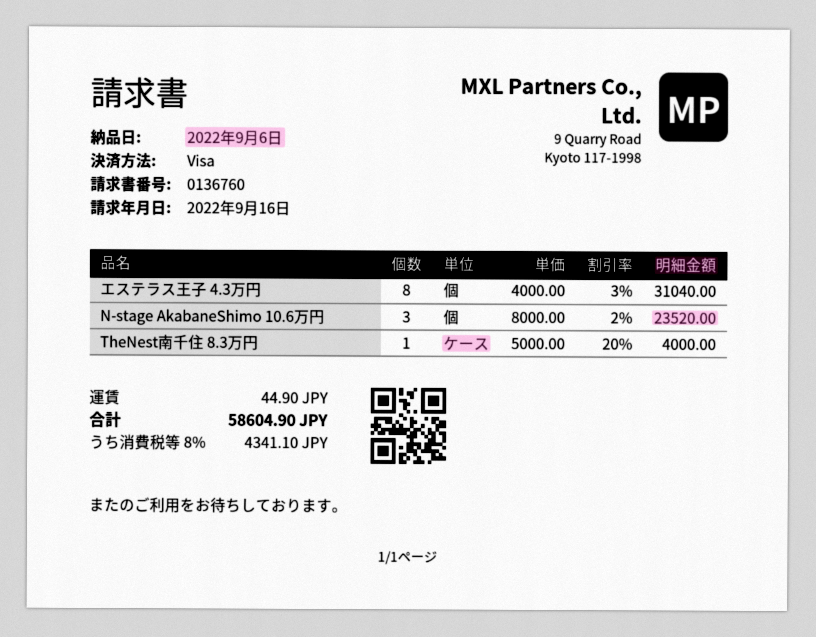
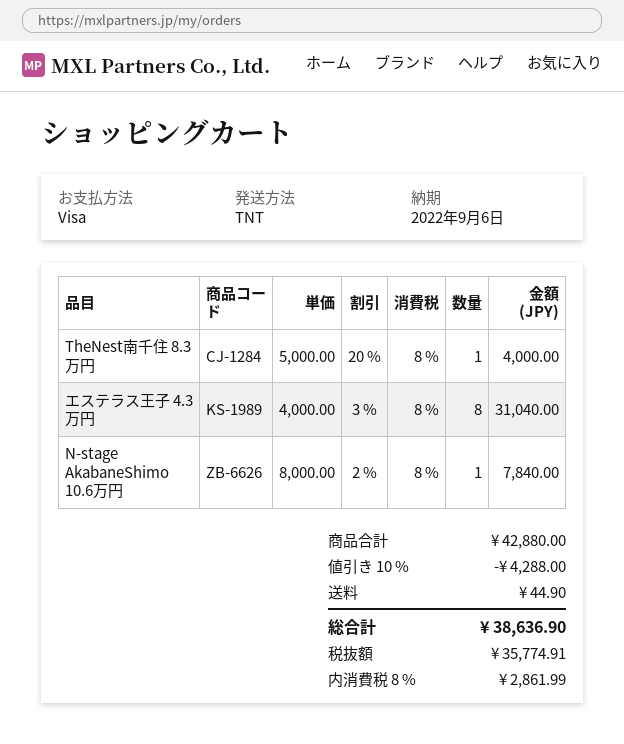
N-stage AkabaneShimo 10.6万円: 3 x 8000.00 - 2% = 23520.00 -> 1 x 8000.00 - 2% = 7840.00
discount: none -> 10% = 4288.00
tax: 8% = 4341.10 -> 8% = 2861.99
total: 58604.90 -> 38636.90

